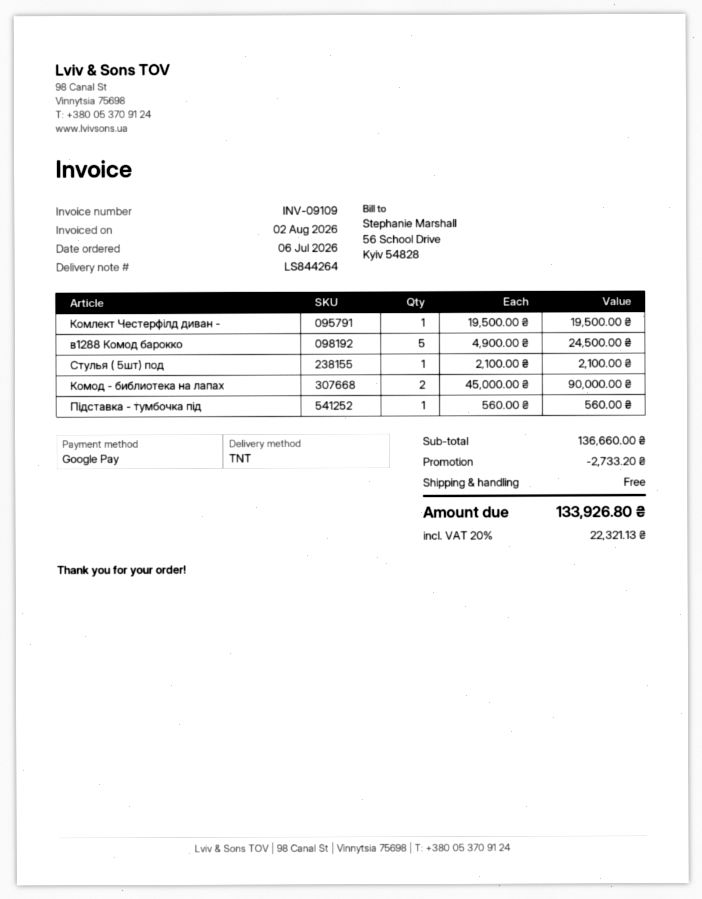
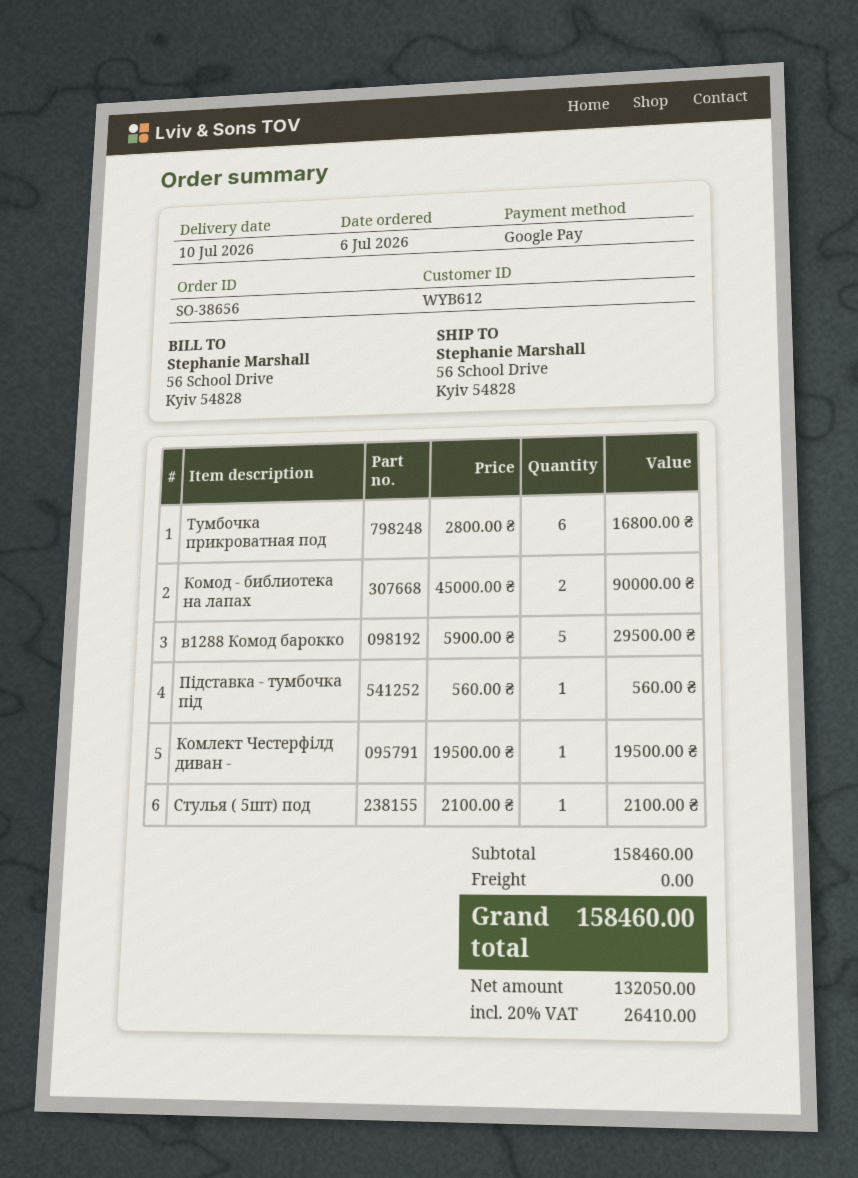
в1288 Комод барокко: 5 x 4900.00 = 24500.00 -> 5 x 5900.00 = 29500.00
Тумбочка прикроватная под: none -> 6 x 2800.00 = 16800.00
subtotal: 136660.00 -> 158460.00
discount: 2733.20 -> none
tax: 20% = 22321.13 -> 20% = 26410.00
total: 133926.80 -> 158460.00

